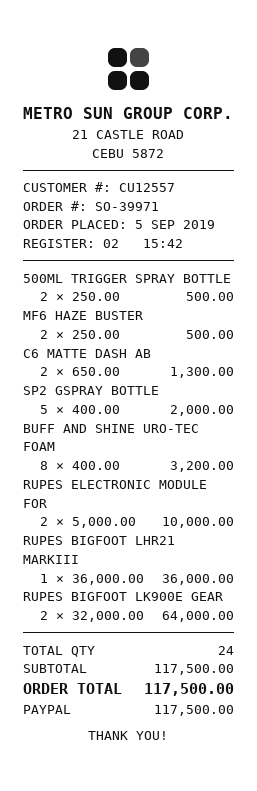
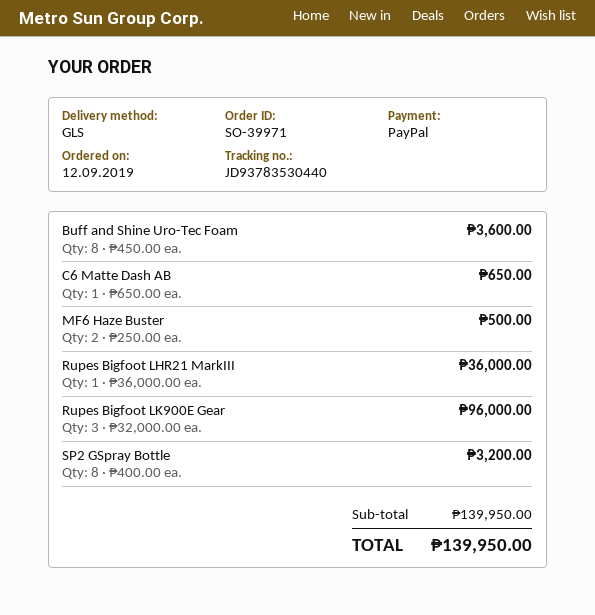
order date: 2019-09-05 -> 2019-09-12
500ML TRIGGER SPRAY BOTTLE: 2 x 250.00 = 500.00 -> none
C6 MATTE DASH AB: 2 x 650.00 = 1300.00 -> 1 x 650.00 = 650.00
SP2 GSPRAY BOTTLE: 5 x 400.00 = 2000.00 -> 8 x 400.00 = 3200.00
BUFF AND SHINE URO-TEC FOAM: 8 x 400.00 = 3200.00 -> 8 x 450.00 = 3600.00
RUPES ELECTRONIC MODULE FOR: 2 x 5000.00 = 10000.00 -> none
RUPES BIGFOOT LK900E GEAR: 2 x 32000.00 = 64000.00 -> 3 x 32000.00 = 96000.00
subtotal: 117500.00 -> 139950.00
total: 117500.00 -> 139950.00

